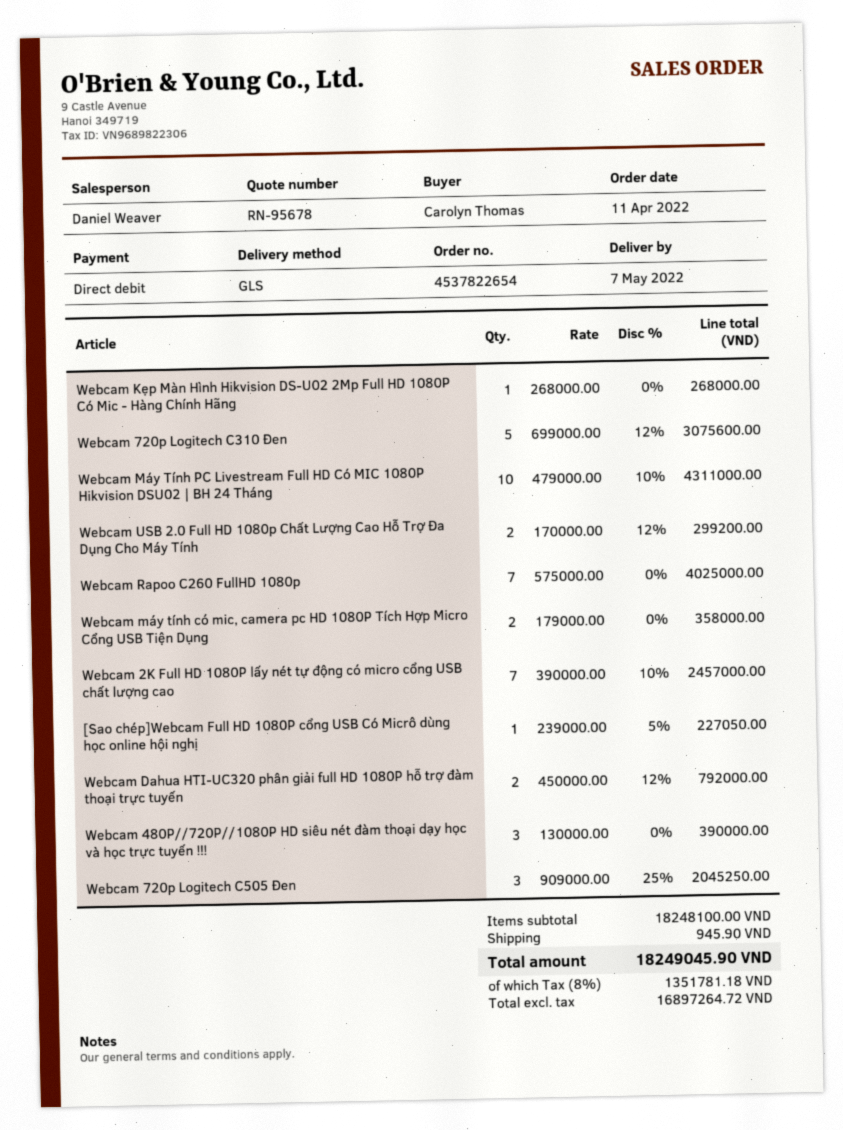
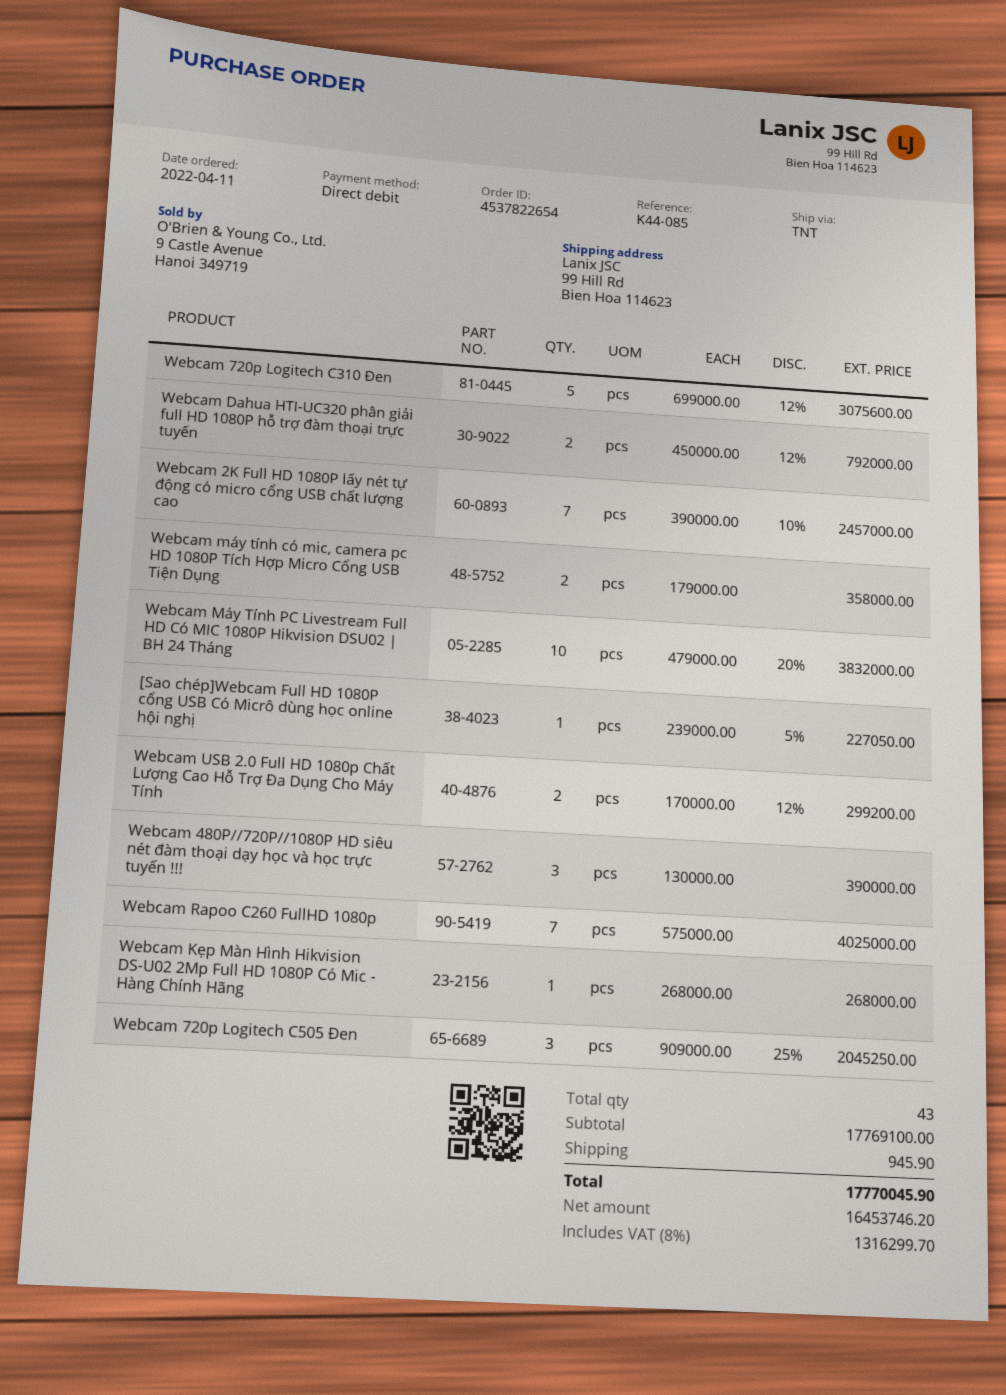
shipping method: GLS -> TNT
Webcam Máy Tính PC Livestream Full HD Có MIC 1080P Hikvision DSU02 | BH 24 Tháng: 10 x 479000.00 - 10% = 4311000.00 -> 10 x 479000.00 - 20% = 3832000.00
subtotal: 18248100.00 -> 17769100.00
net: 16897264.72 -> 16453746.20
tax: 8% = 1351781.18 -> 8% = 1316299.70
total: 18249045.90 -> 17770045.90

